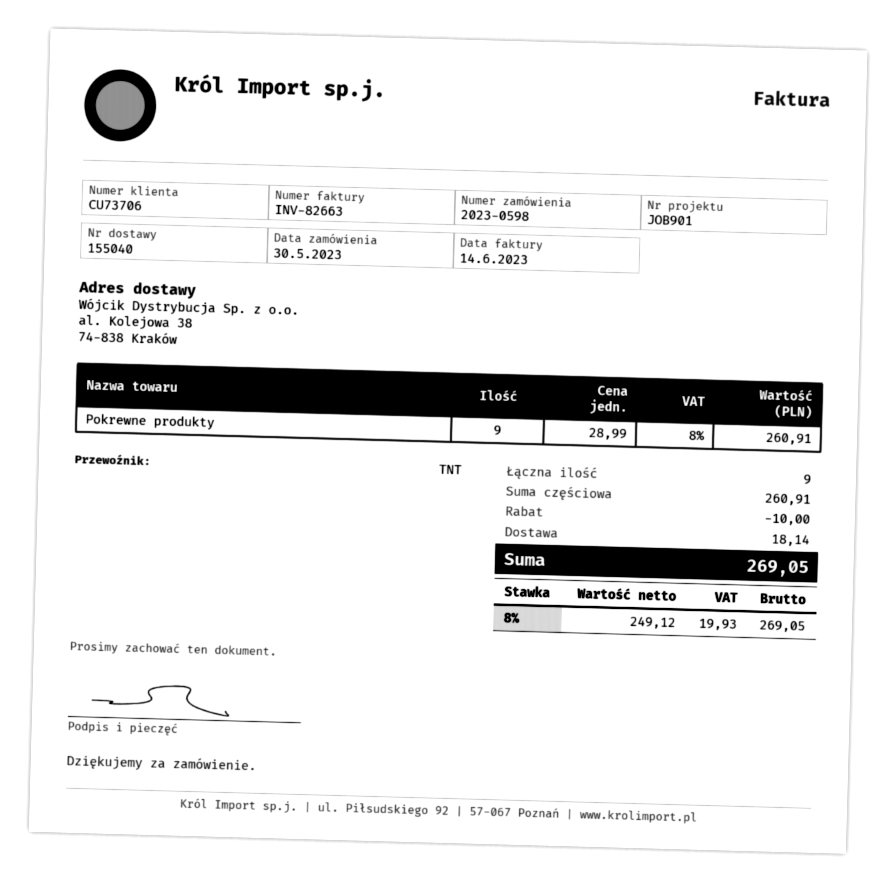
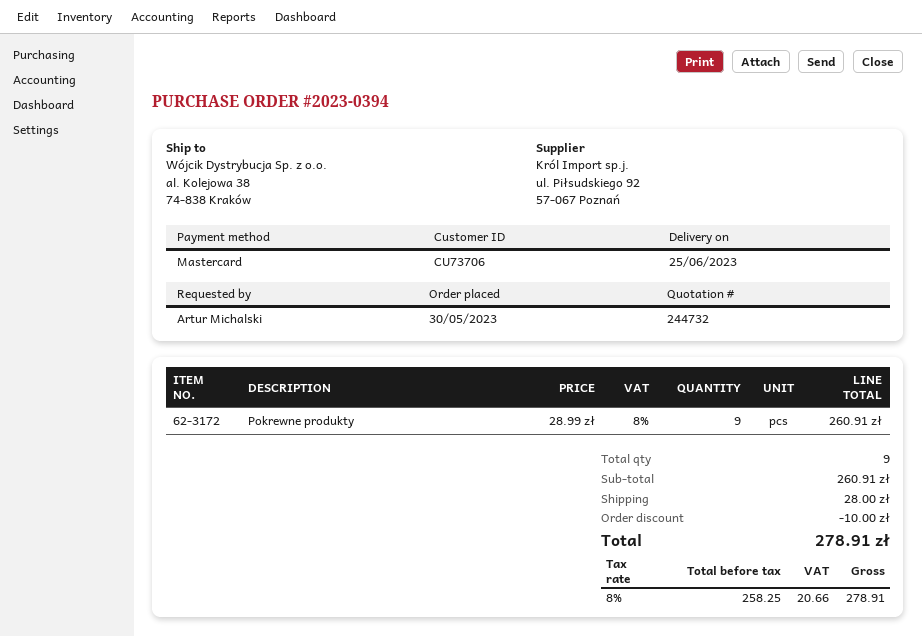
order number: 2023-0598 -> 2023-0394
shipping: 18.14 -> 28.00
net: 249.12 -> 258.25
tax: 8% = 19.93 -> 8% = 20.66
total: 269.05 -> 278.91

